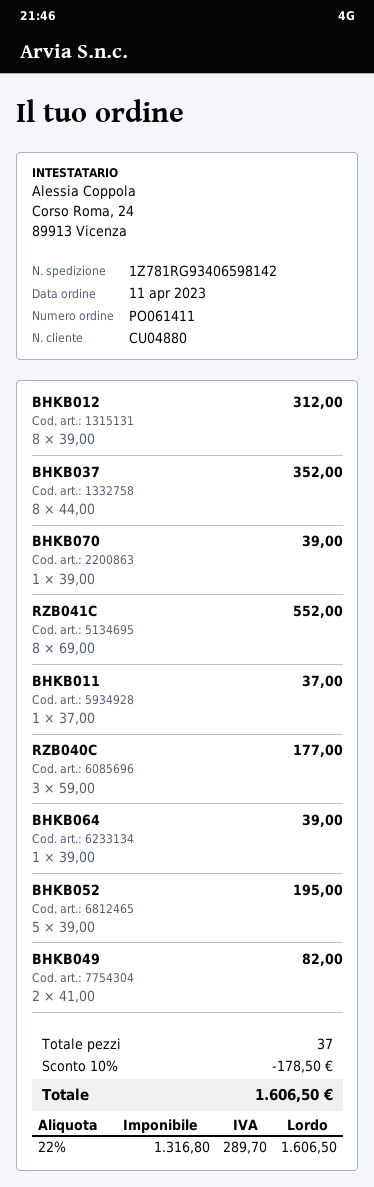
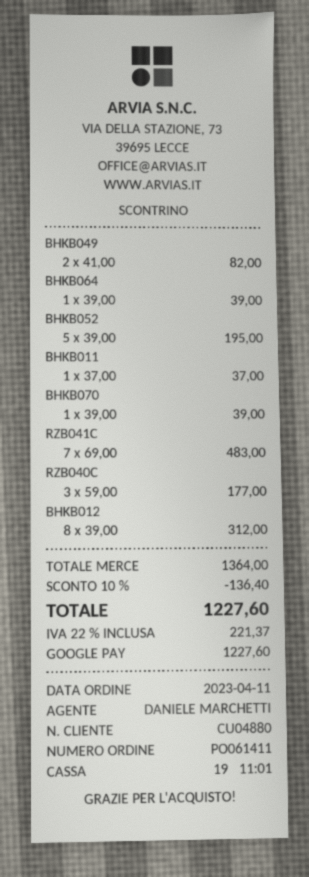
BHKB037: 8 x 44.00 = 352.00 -> none
RZB041C: 8 x 69.00 = 552.00 -> 7 x 69.00 = 483.00
discount: 10% = 178.50 -> 10% = 136.40
tax: 22% = 289.70 -> 22% = 221.37
total: 1606.50 -> 1227.60

